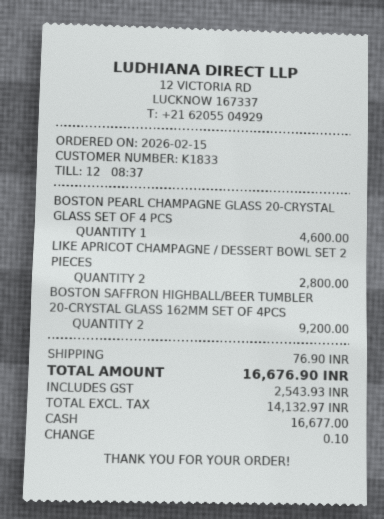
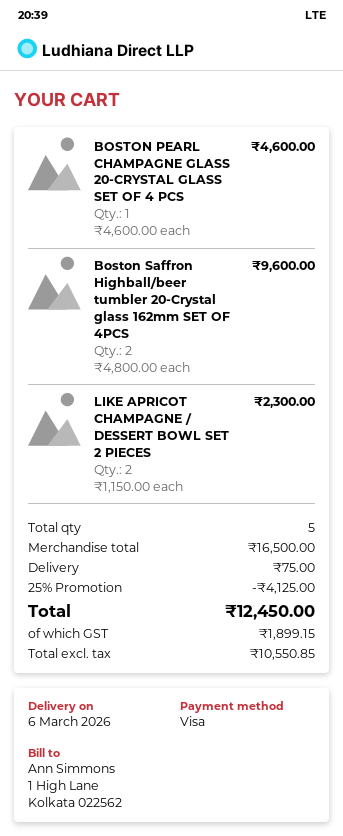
payment method: cash -> Visa
LIKE APRICOT CHAMPAGNE / DESSERT BOWL SET 2 PIECES: 2 for 2800.00 -> 2 for 2300.00
BOSTON SAFFRON HIGHBALL/BEER TUMBLER 20-CRYSTAL GLASS 162MM SET OF 4PCS: 2 for 9200.00 -> 2 for 9600.00
discount: none -> 25% = 4125.00
shipping: 76.90 -> 75.00
net: 14132.97 -> 10550.85
tax: 2543.93 -> 1899.15
total: 16676.90 -> 12450.00

